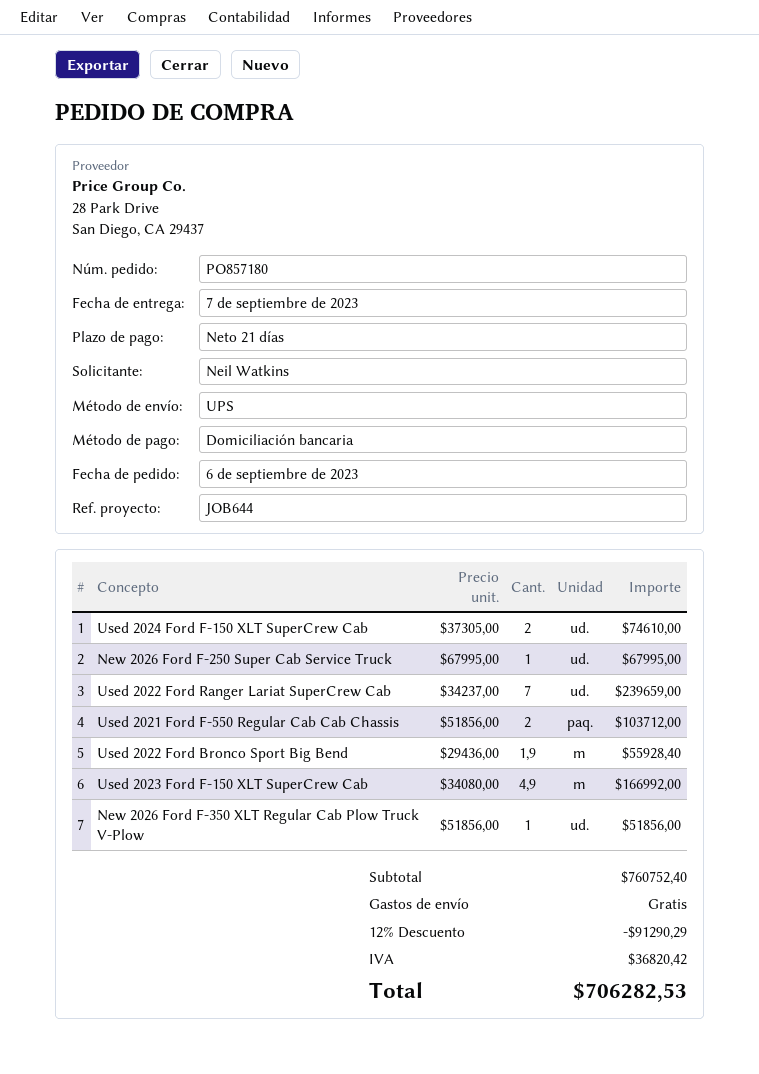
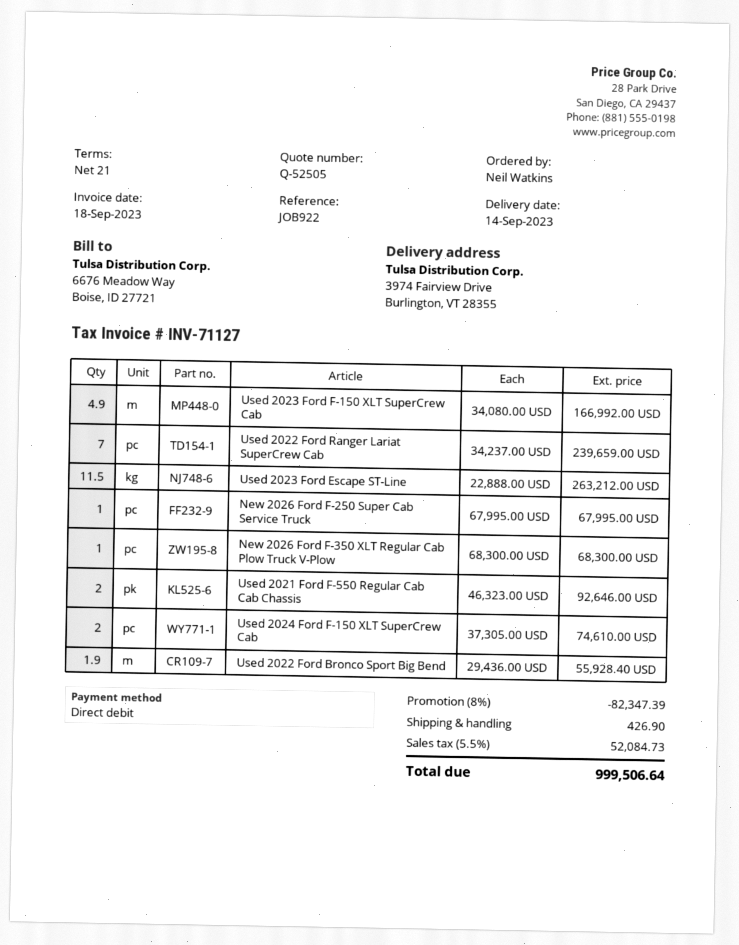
delivery date: 2023-09-07 -> 2023-09-14
reference: JOB644 -> JOB922
Used 2021 Ford F-550 Regular Cab Cab Chassis: 2 x 51856.00 = 103712.00 -> 2 x 46323.00 = 92646.00
New 2026 Ford F-350 XLT Regular Cab Plow Truck V-Plow: 1 x 51856.00 = 51856.00 -> 1 x 68300.00 = 68300.00
Used 2023 Ford Escape ST-Line: none -> 11.5 x 22888.00 = 263212.00
discount: 12% = 91290.29 -> 8% = 82347.39
shipping: 0.00 -> 426.90
tax: 36820.42 -> 52084.73
total: 706282.53 -> 999506.64

